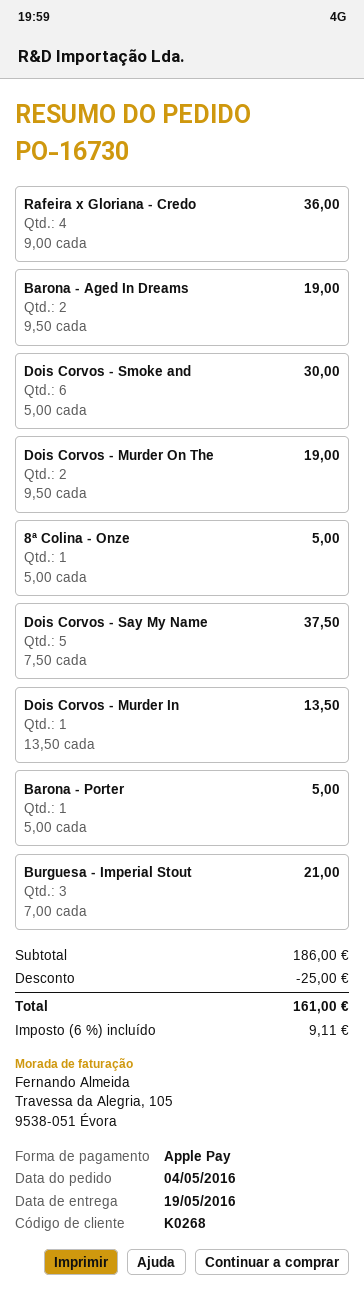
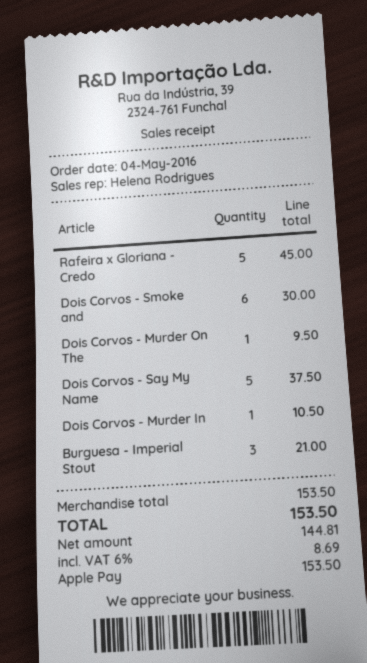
Rafeira x Gloriana - Credo: 4 for 36.00 -> 5 for 45.00
Barona - Aged In Dreams: 2 for 19.00 -> none
Dois Corvos - Murder On The: 2 for 19.00 -> 1 for 9.50
8ª Colina - Onze: 1 for 5.00 -> none
Dois Corvos - Murder In: 1 for 13.50 -> 1 for 10.50
Barona - Porter: 1 for 5.00 -> none
subtotal: 186.00 -> 153.50
discount: 25.00 -> none
tax: 6% = 9.11 -> 6% = 8.69
total: 161.00 -> 153.50

